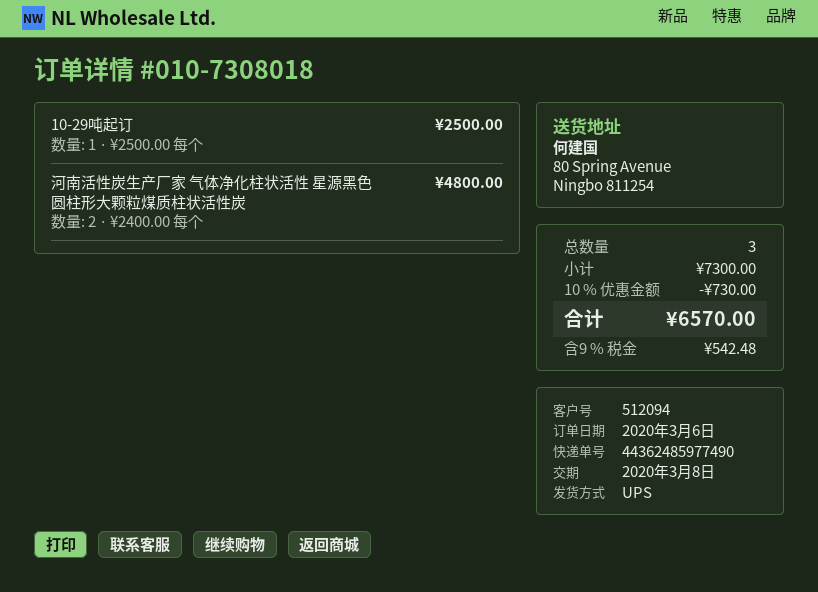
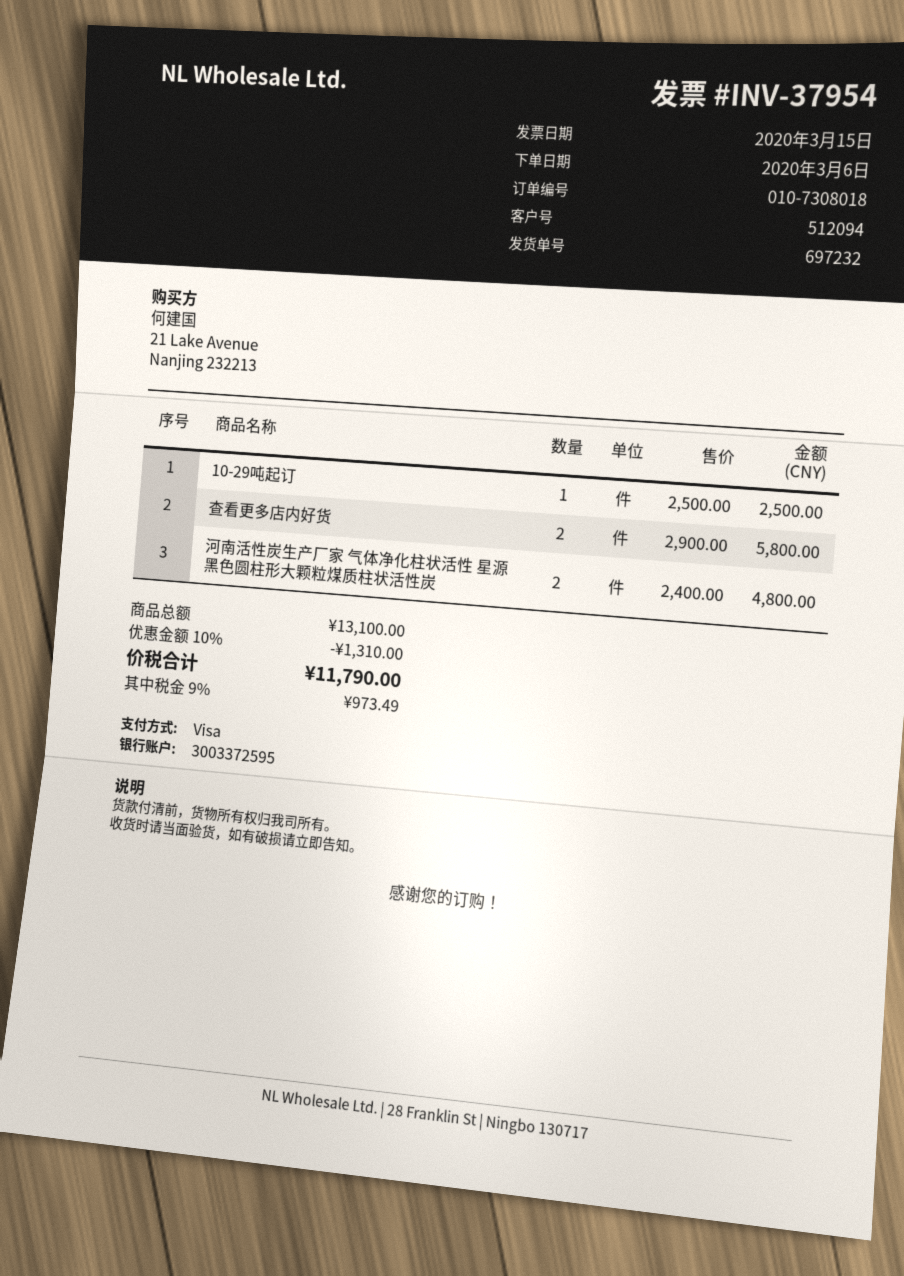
查看更多店内好货: none -> 2 x 2900.00 = 5800.00
subtotal: 7300.00 -> 13100.00
discount: 10% = 730.00 -> 10% = 1310.00
tax: 9% = 542.48 -> 9% = 973.49
total: 6570.00 -> 11790.00

